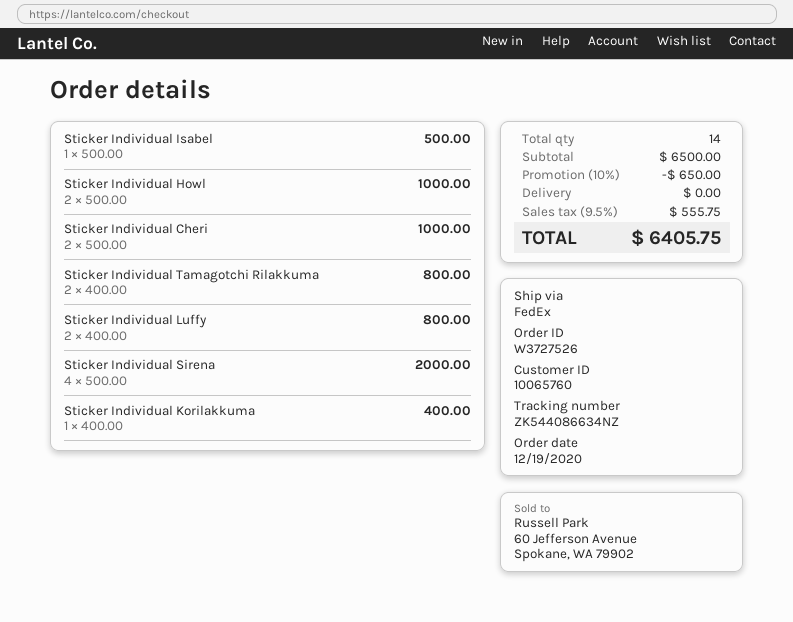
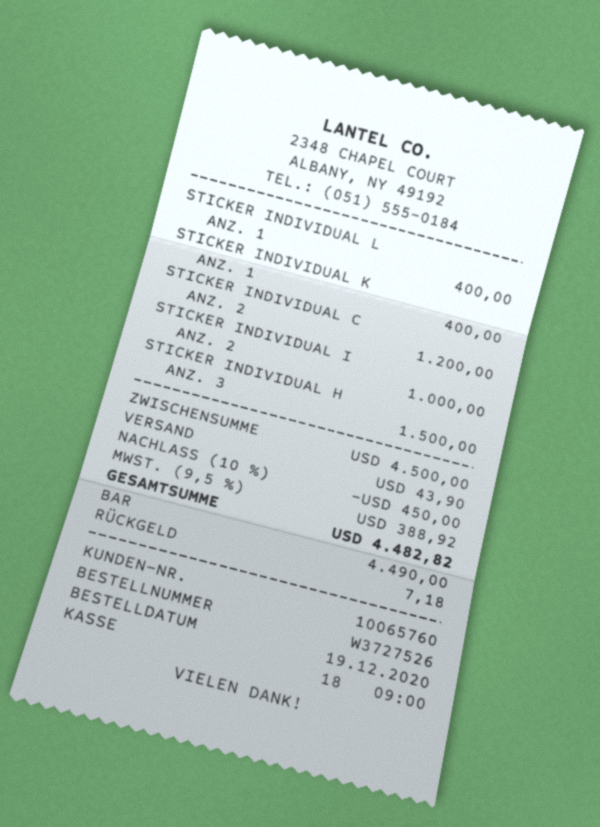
Sticker Individual Isabel: 1 for 500.00 -> 2 for 1000.00
Sticker Individual Howl: 2 for 1000.00 -> 3 for 1500.00
Sticker Individual Cheri: 2 for 1000.00 -> 2 for 1200.00
Sticker Individual Tamagotchi Rilakkuma: 2 for 800.00 -> none
Sticker Individual Luffy: 2 for 800.00 -> 1 for 400.00
Sticker Individual Sirena: 4 for 2000.00 -> none
subtotal: 6500.00 -> 4500.00
discount: 10% = 650.00 -> 10% = 450.00
shipping: 0.00 -> 43.90
tax: 9.5% = 555.75 -> 9.5% = 388.92
total: 6405.75 -> 4482.82

